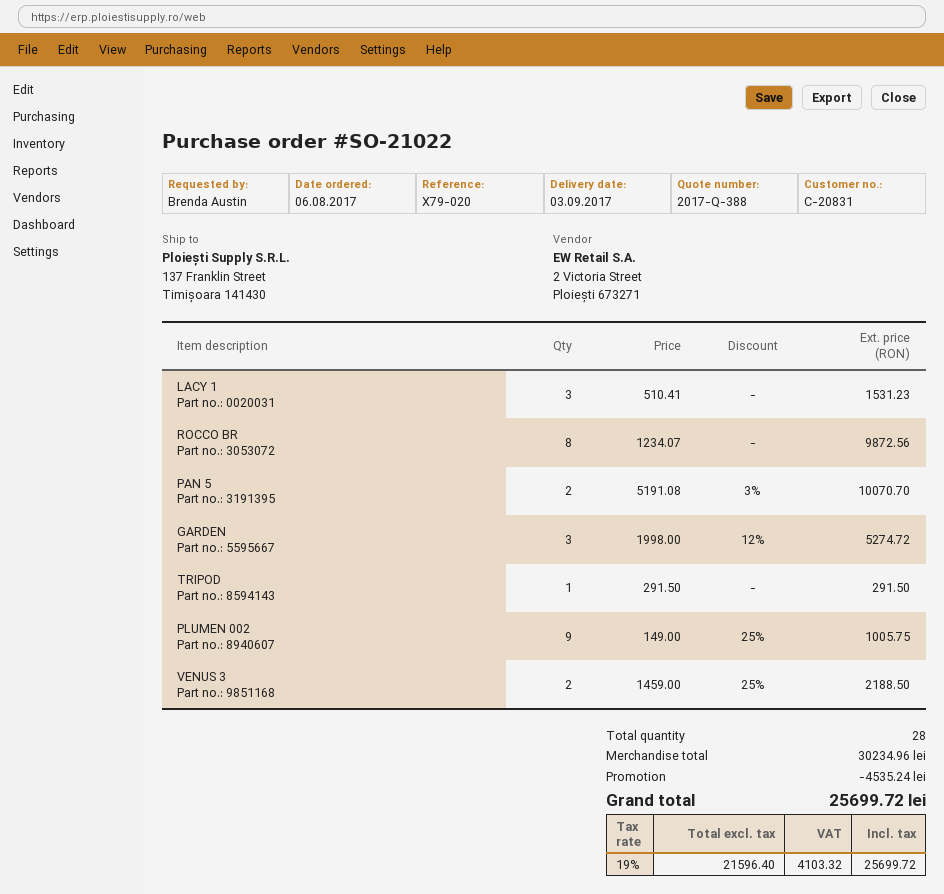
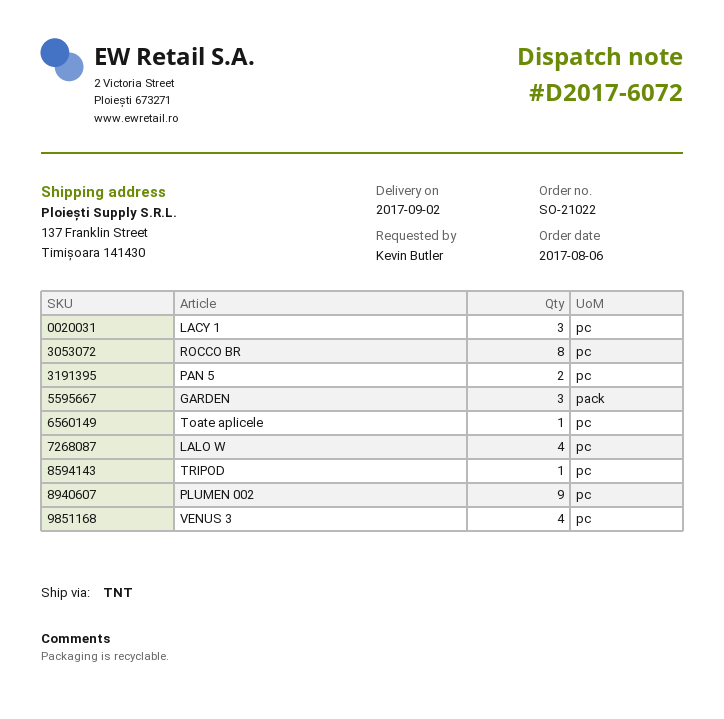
delivery date: 2017-09-03 -> 2017-09-02
ordered by: Brenda Austin -> Kevin Butler
VENUS 3: 2 -> 4
Toate aplicele: none -> 1
LALO W: none -> 4

